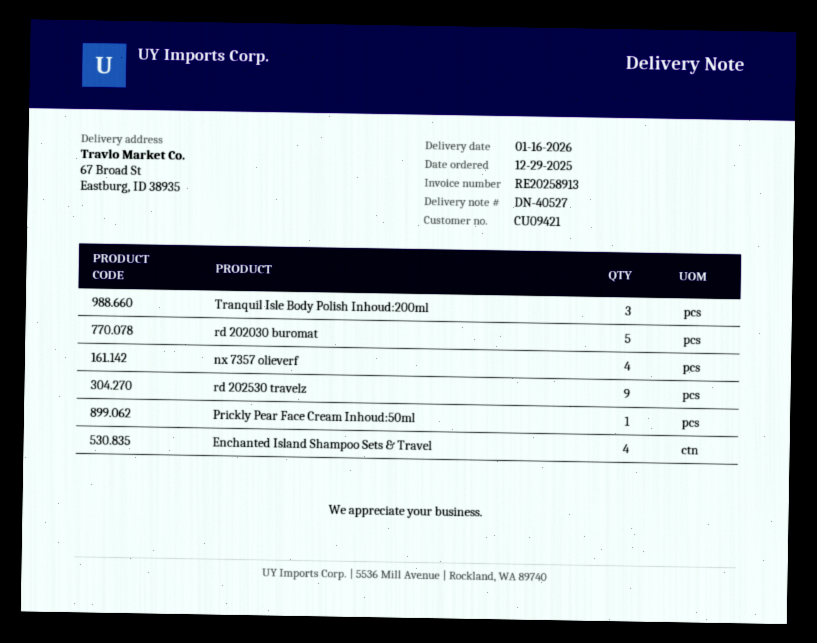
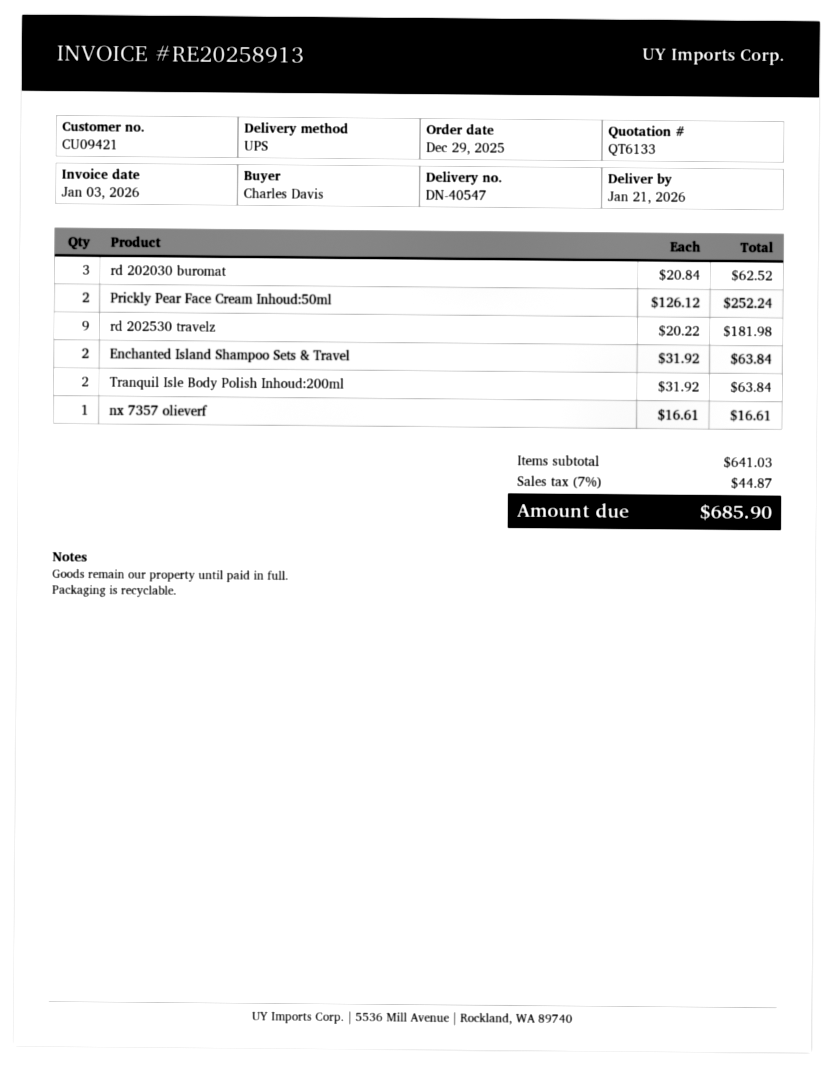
delivery note number: DN-40527 -> DN-40547
delivery date: 2026-01-16 -> 2026-01-21
Tranquil Isle Body Polish Inhoud:200ml: 3 -> 2
rd 202030 buromat: 5 -> 3
nx 7357 olieverf: 4 -> 1
Prickly Pear Face Cream Inhoud:50ml: 1 -> 2
Enchanted Island Shampoo Sets & Travel: 4 -> 2

